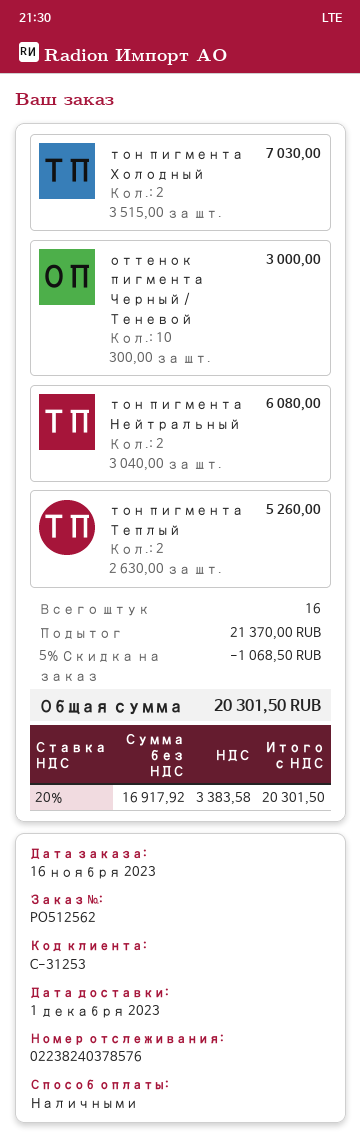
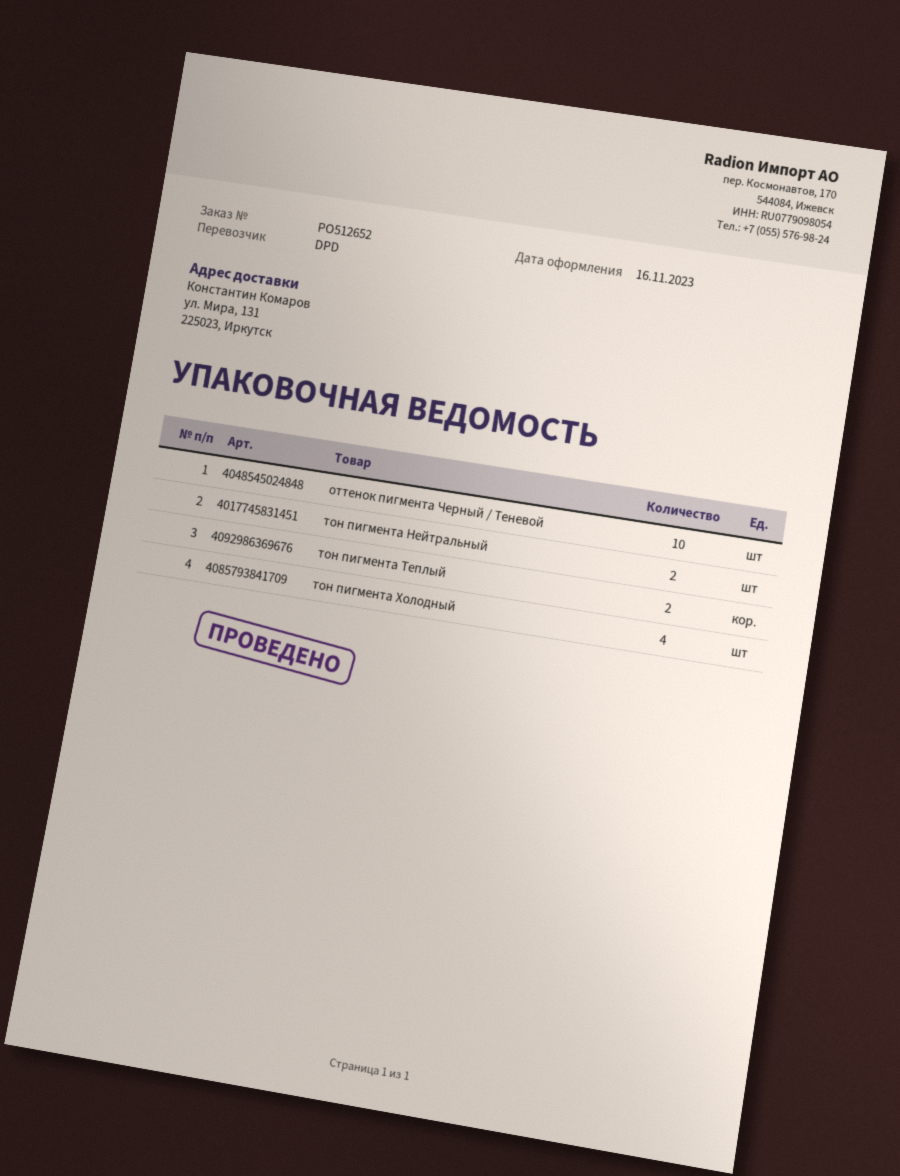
order number: PO512562 -> PO512652
тон пигмента Холодный: 2 -> 4

